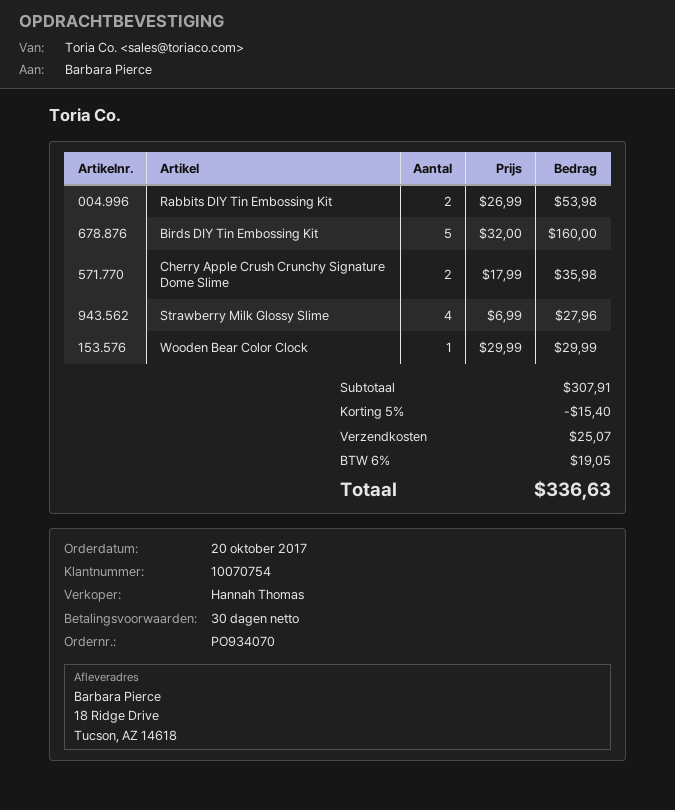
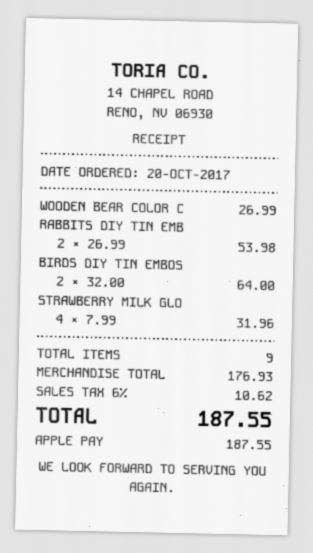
Birds DIY Tin Embossing Kit: 5 x 32.00 = 160.00 -> 2 x 32.00 = 64.00
Cherry Apple Crush Crunchy Signature Dome Slime: 2 x 17.99 = 35.98 -> none
Strawberry Milk Glossy Slime: 4 x 6.99 = 27.96 -> 4 x 7.99 = 31.96
Wooden Bear Color Clock: 1 x 29.99 = 29.99 -> 1 x 26.99 = 26.99
subtotal: 307.91 -> 176.93
discount: 5% = 15.40 -> none
shipping: 25.07 -> none
tax: 6% = 19.05 -> 6% = 10.62
total: 336.63 -> 187.55

